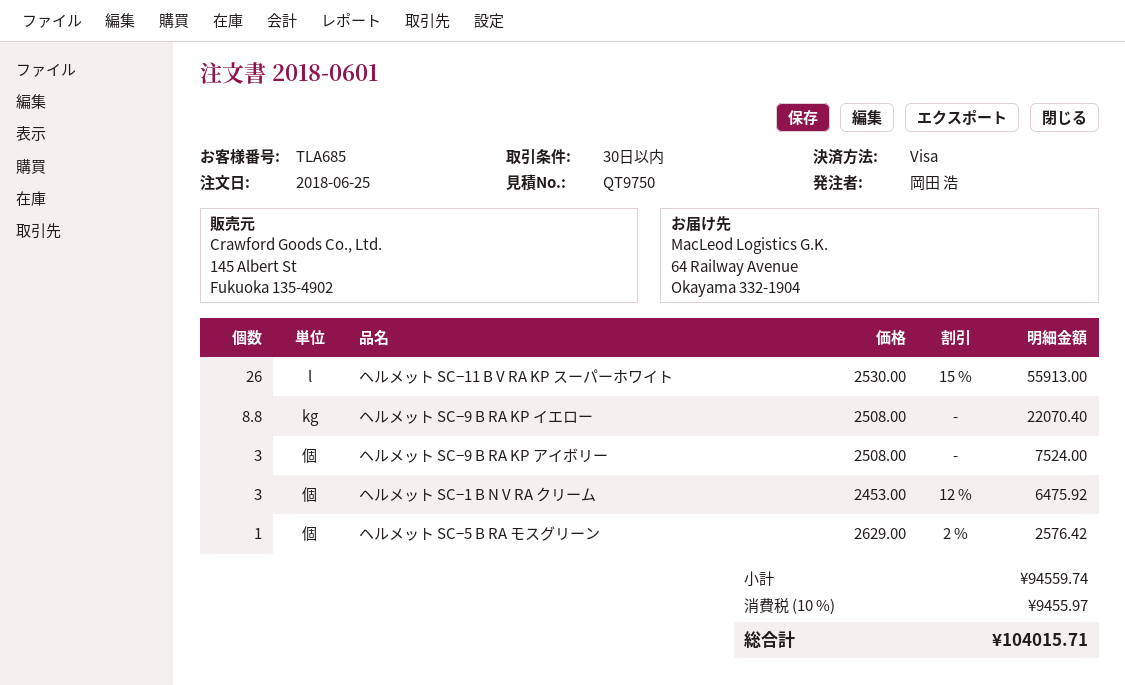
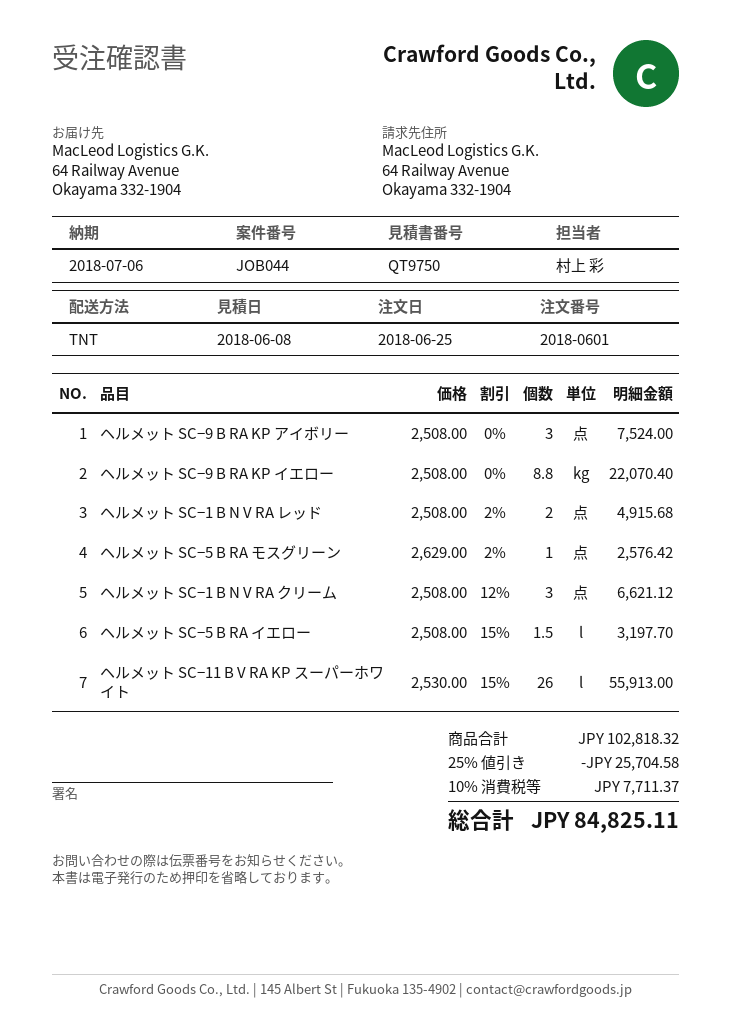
ヘルメット SC−1 B N V RA クリーム: 3 x 2453.00 - 12% = 6475.92 -> 3 x 2508.00 - 12% = 6621.12
ヘルメット SC−1 B N V RA レッド: none -> 2 x 2508.00 - 2% = 4915.68
ヘルメット SC−5 B RA イエロー: none -> 1.5 x 2508.00 - 15% = 3197.70
subtotal: 94559.74 -> 102818.32
discount: none -> 25% = 25704.58
tax: 10% = 9455.97 -> 10% = 7711.37
total: 104015.71 -> 84825.11

